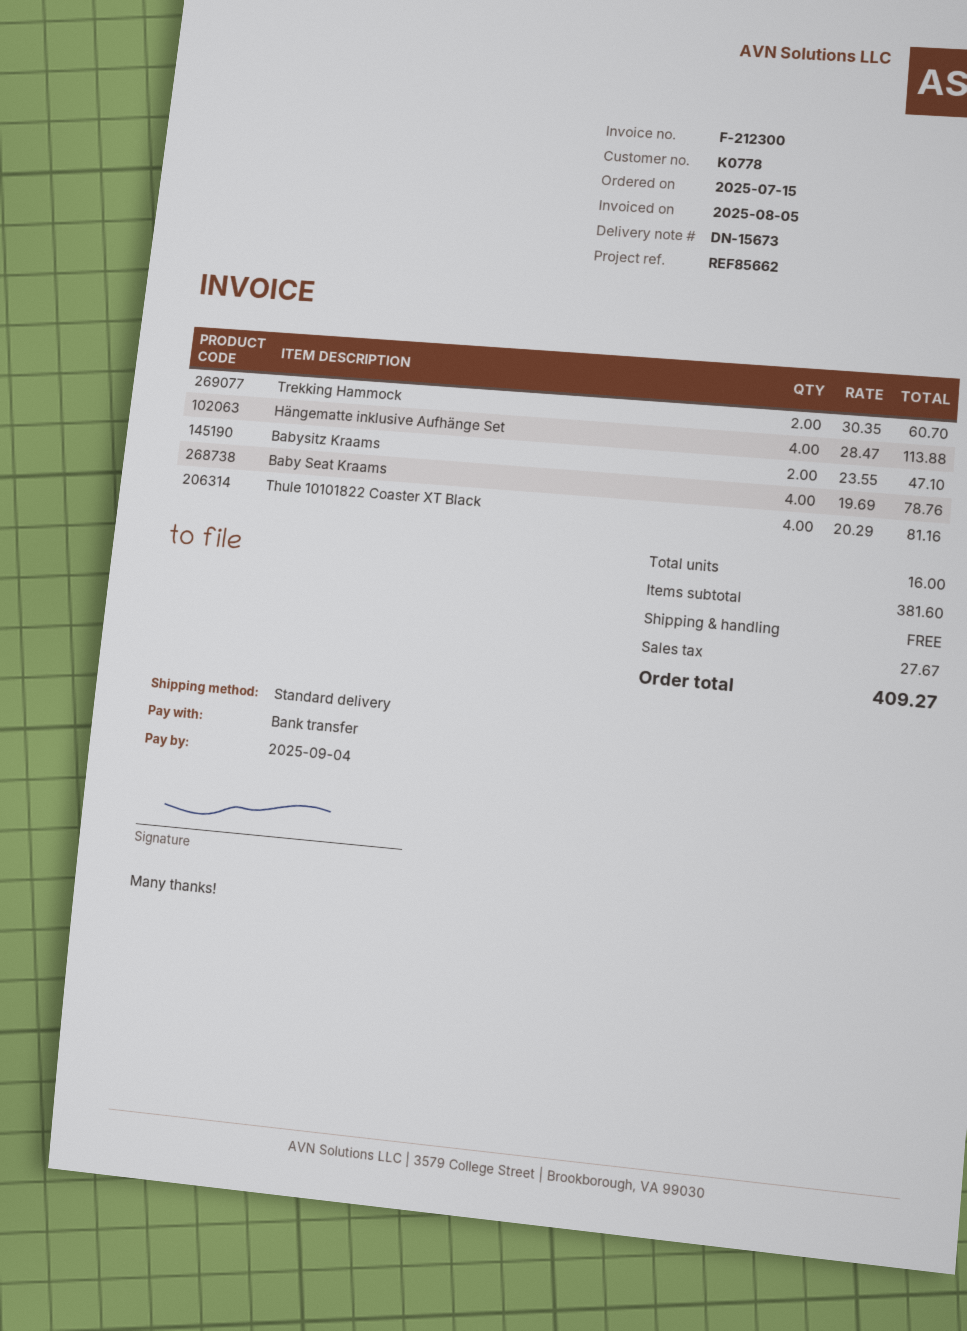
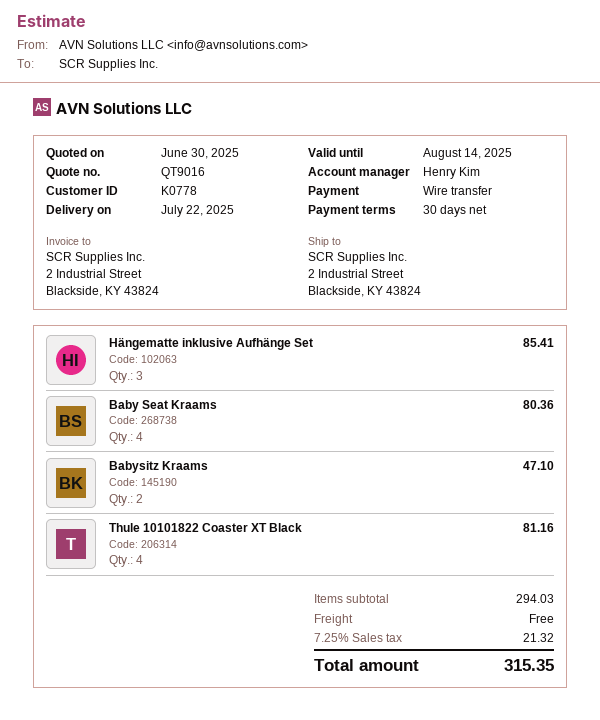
Trekking Hammock: 2 for 60.70 -> none
Hängematte inklusive Aufhänge Set: 4 for 113.88 -> 3 for 85.41
Baby Seat Kraams: 4 for 78.76 -> 4 for 80.36
subtotal: 381.60 -> 294.03
tax: 27.67 -> 21.32
total: 409.27 -> 315.35

